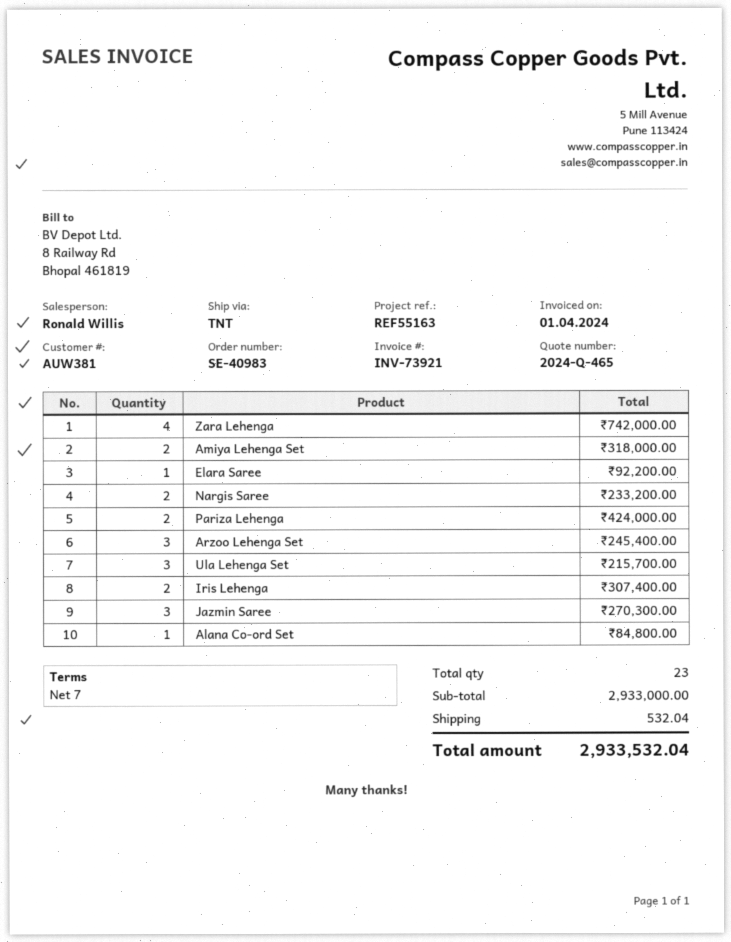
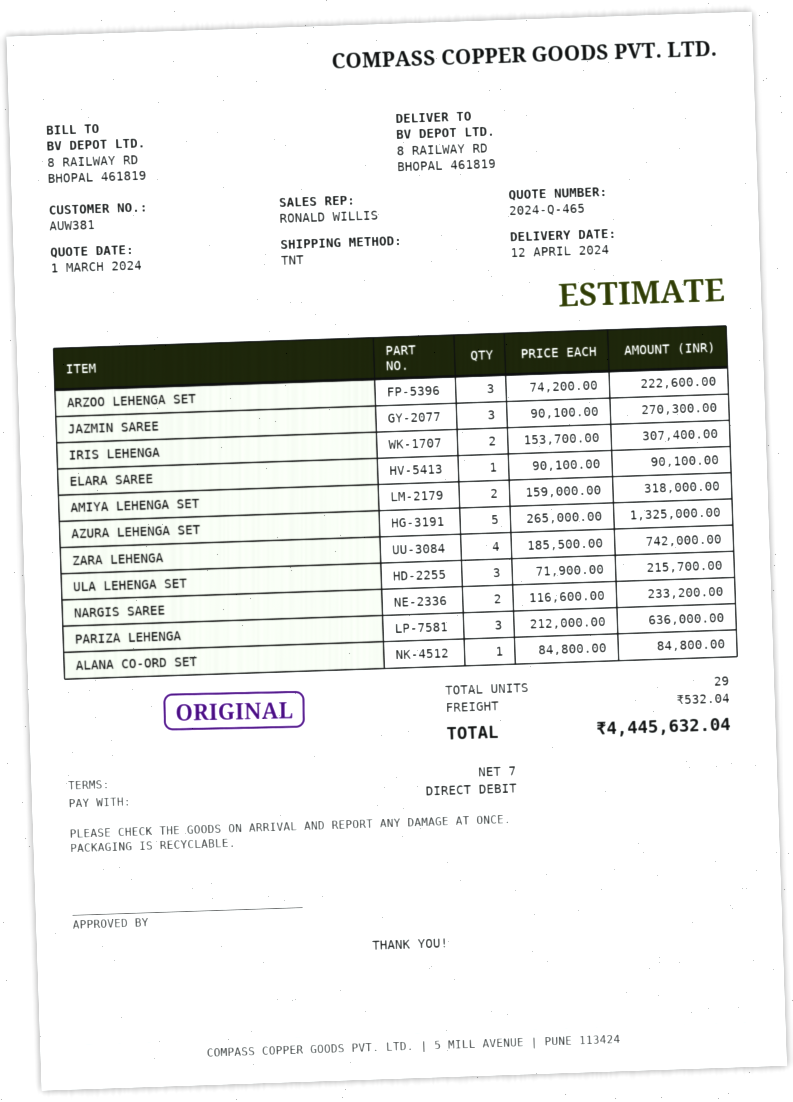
Elara Saree: 1 for 92200.00 -> 1 for 90100.00
Pariza Lehenga: 2 for 424000.00 -> 3 for 636000.00
Arzoo Lehenga Set: 3 for 245400.00 -> 3 for 222600.00
AZURA LEHENGA SET: none -> 5 for 1325000.00
total quantity: 23 -> 29
total: 2933532.04 -> 4445632.04

